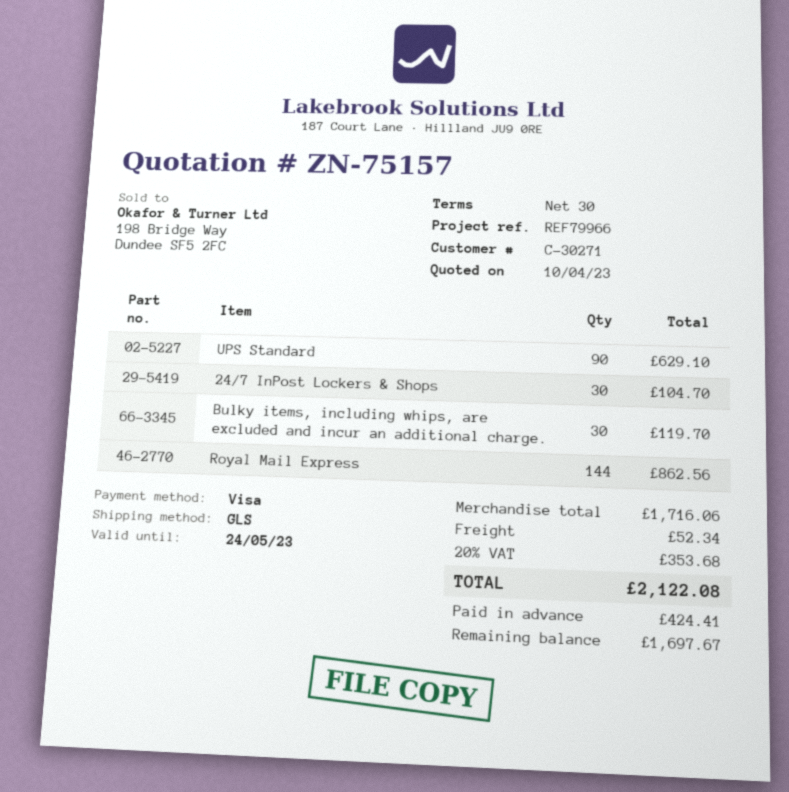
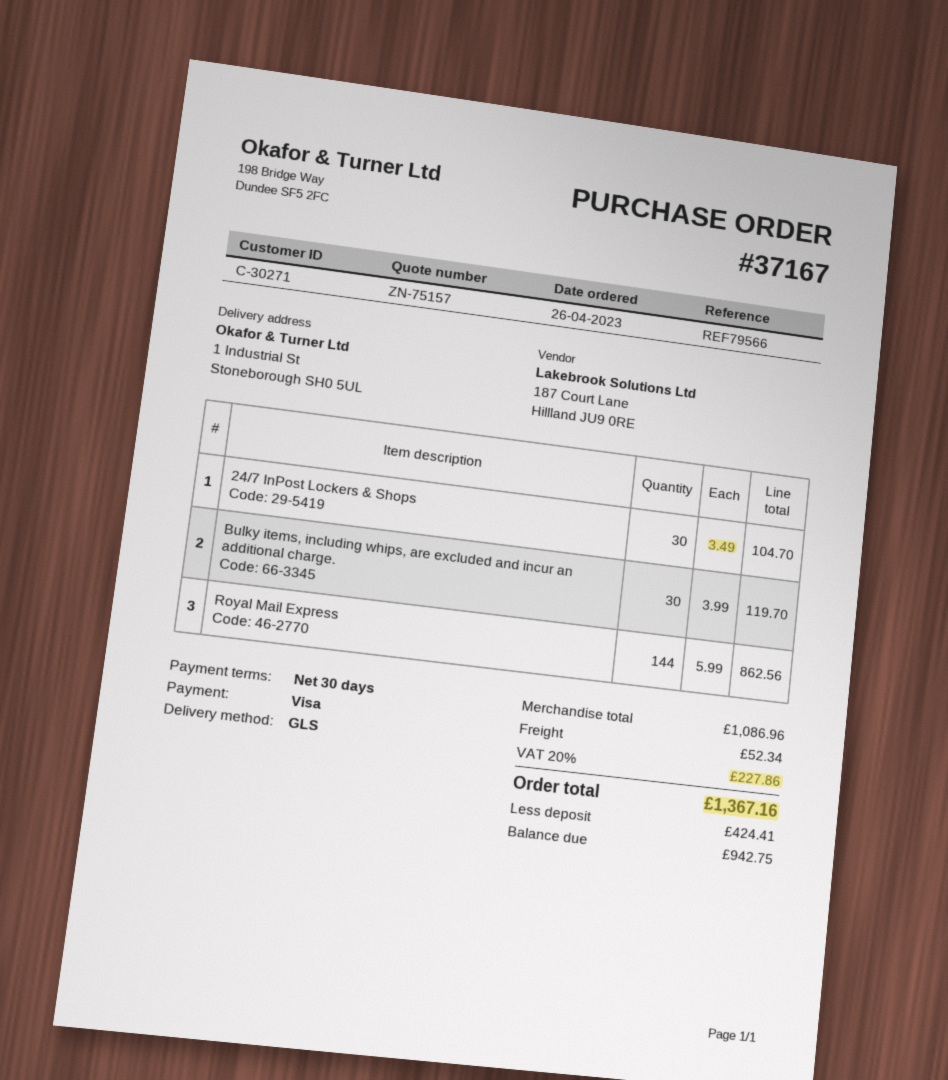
reference: REF79966 -> REF79566
UPS Standard: 90 for 629.10 -> none
subtotal: 1716.06 -> 1086.96
tax: 20% = 353.68 -> 20% = 227.86
total: 2122.08 -> 1367.16
balance: 1697.67 -> 942.75

